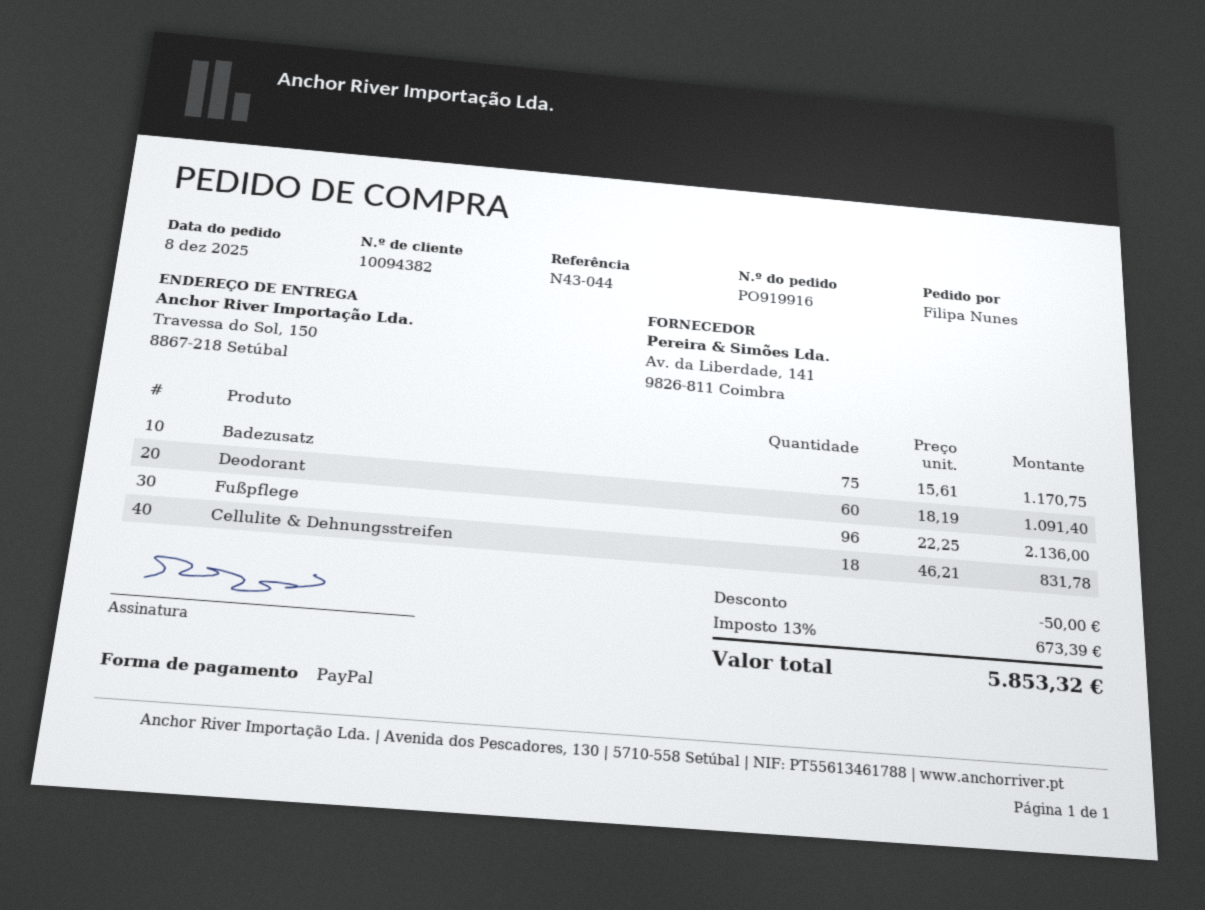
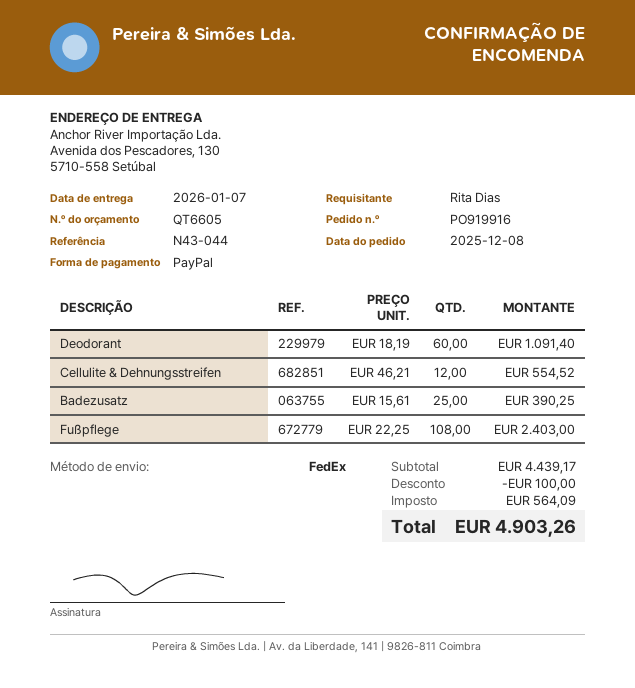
ordered by: Filipa Nunes -> Rita Dias
ship to: Travessa do Sol, 150, 8867-218 Setúbal -> Avenida dos Pescadores, 130, 5710-558 Setúbal
Badezusatz: 75 x 15.61 = 1170.75 -> 25 x 15.61 = 390.25
Fußpflege: 96 x 22.25 = 2136.00 -> 108 x 22.25 = 2403.00
Cellulite & Dehnungsstreifen: 18 x 46.21 = 831.78 -> 12 x 46.21 = 554.52
discount: 50.00 -> 100.00
tax: 673.39 -> 564.09
total: 5853.32 -> 4903.26

